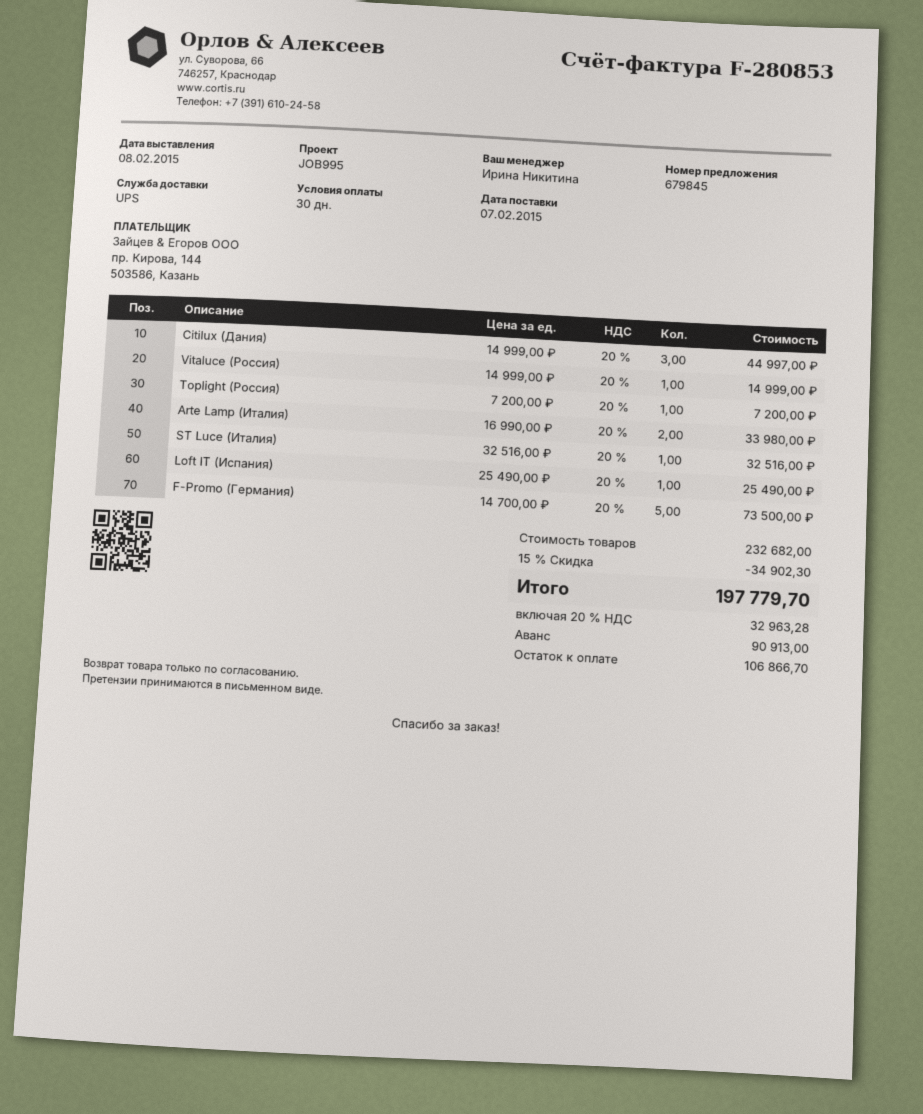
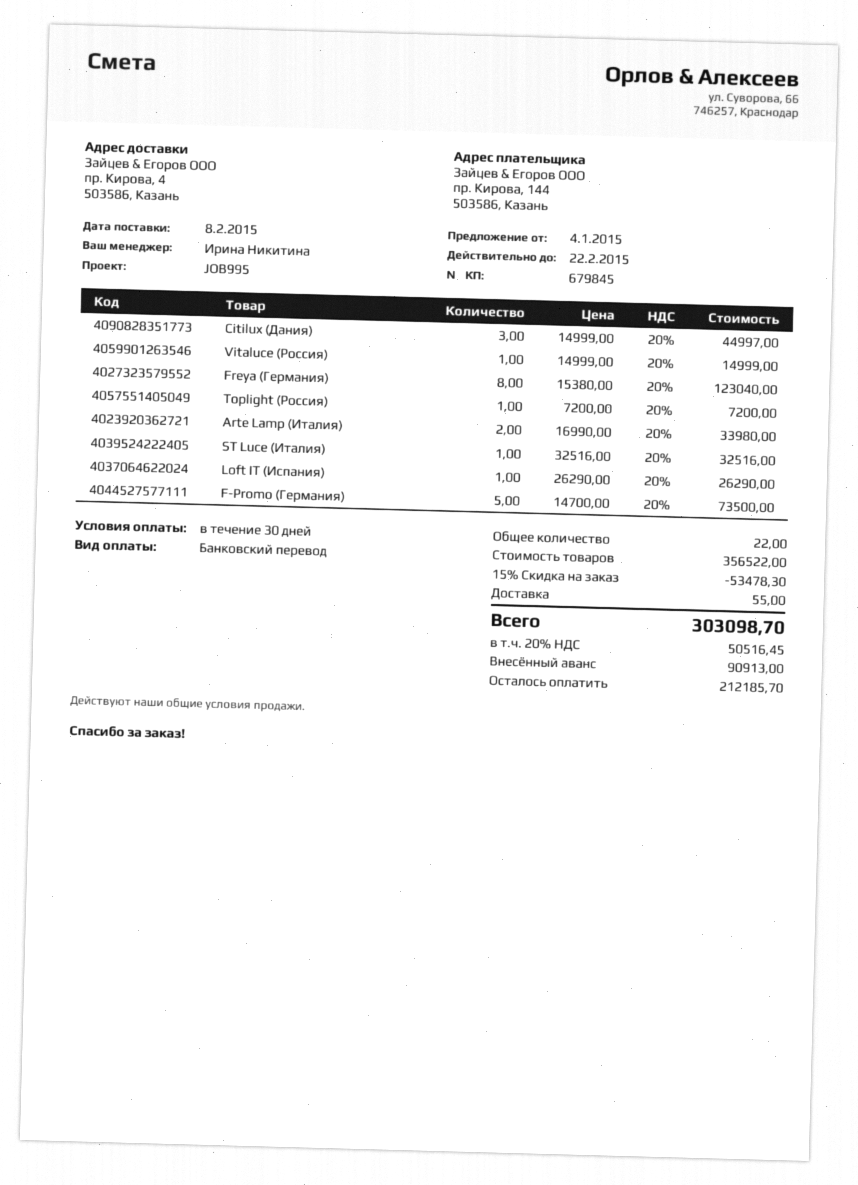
delivery date: 2015-02-07 -> 2015-02-08
Loft IT (Испания): 1 x 25490.00 = 25490.00 -> 1 x 26290.00 = 26290.00
Freya (Германия): none -> 8 x 15380.00 = 123040.00
subtotal: 232682.00 -> 356522.00
discount: 15% = 34902.30 -> 15% = 53478.30
shipping: none -> 55.00
tax: 20% = 32963.28 -> 20% = 50516.45
total: 197779.70 -> 303098.70
balance: 106866.70 -> 212185.70

